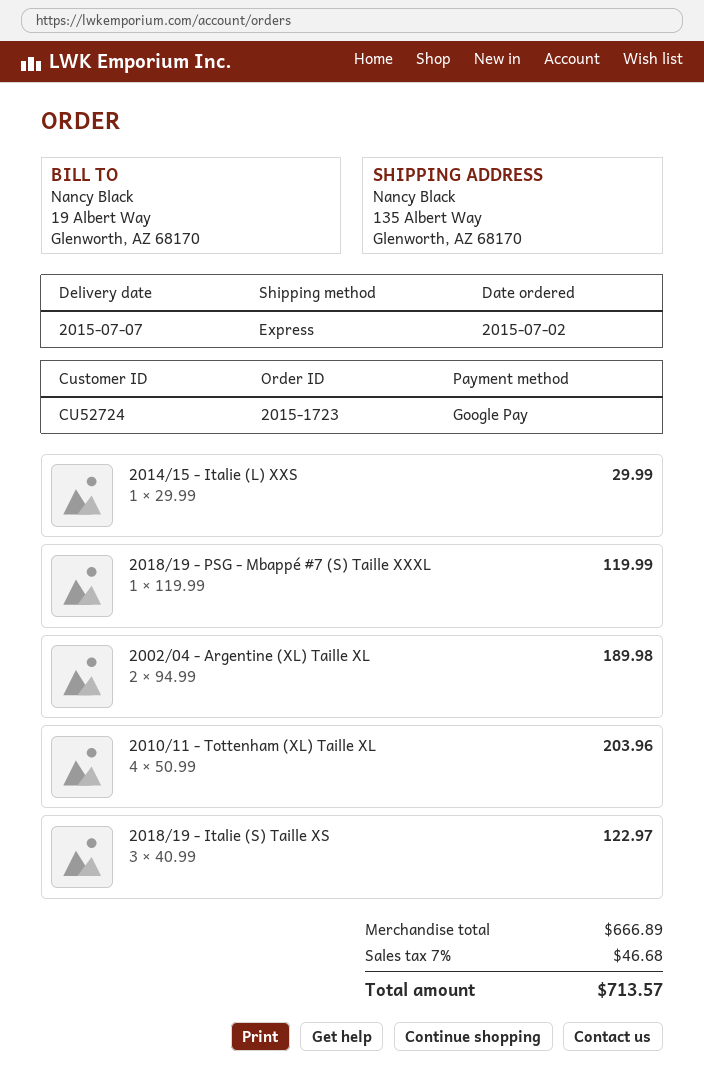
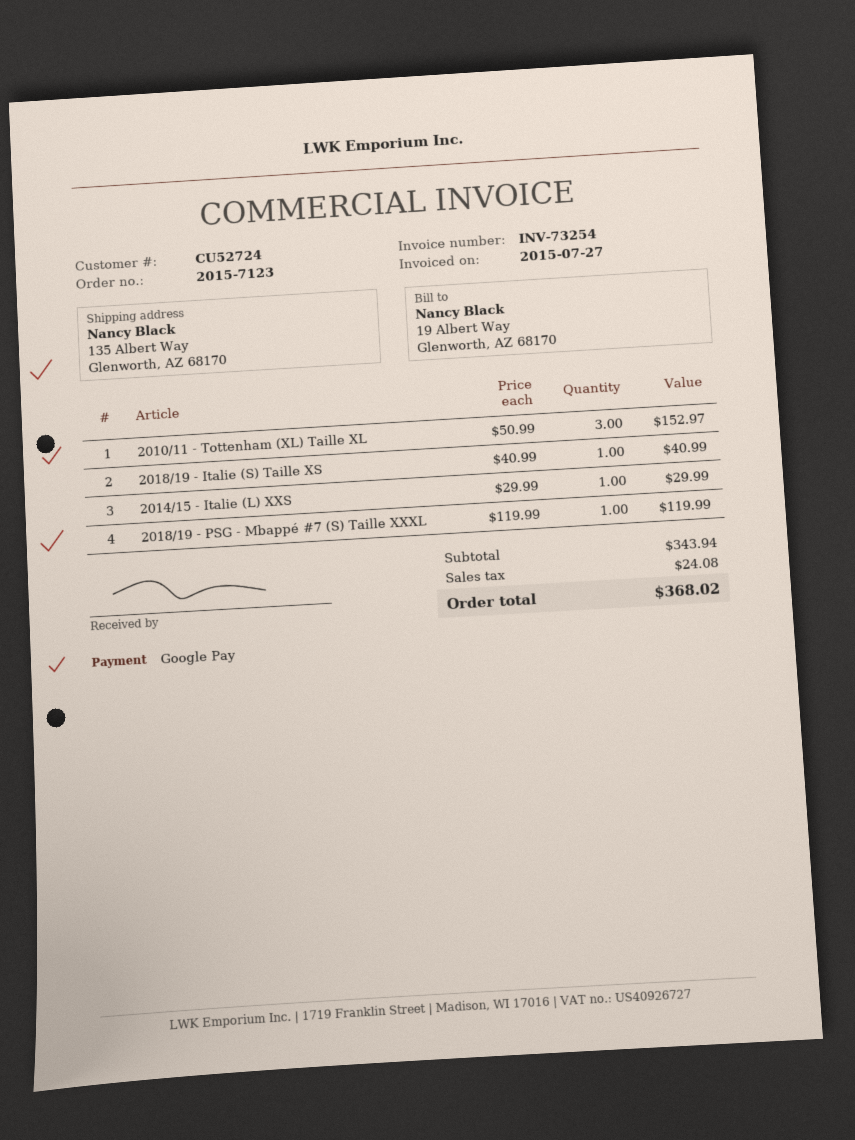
order number: 2015-1723 -> 2015-7123
2002/04 - Argentine (XL) Taille XL: 2 x 94.99 = 189.98 -> none
2010/11 - Tottenham (XL) Taille XL: 4 x 50.99 = 203.96 -> 3 x 50.99 = 152.97
2018/19 - Italie (S) Taille XS: 3 x 40.99 = 122.97 -> 1 x 40.99 = 40.99
subtotal: 666.89 -> 343.94
tax: 46.68 -> 24.08
total: 713.57 -> 368.02

